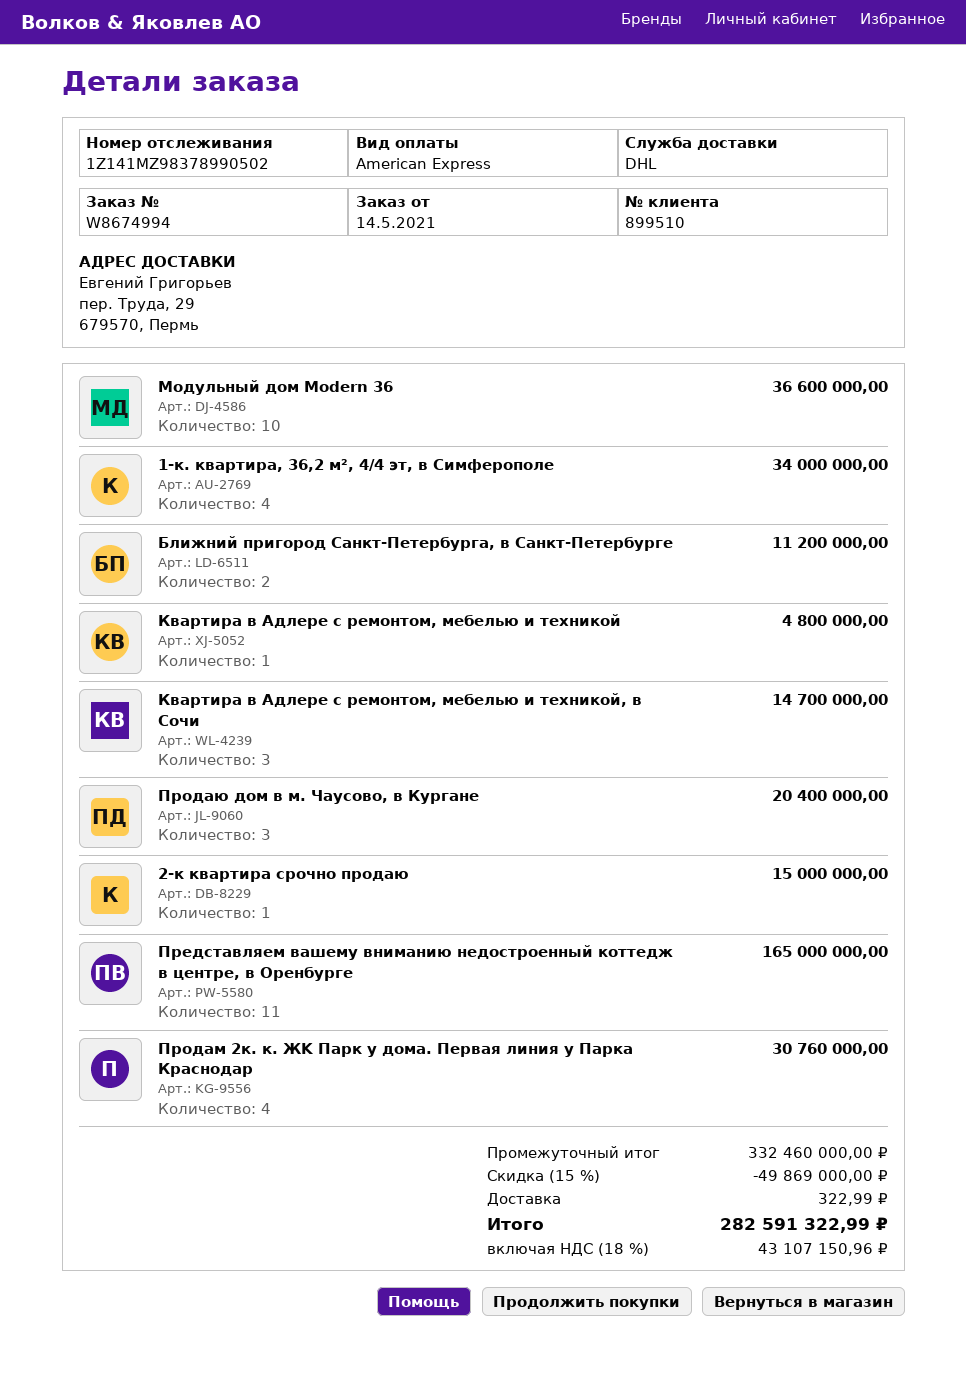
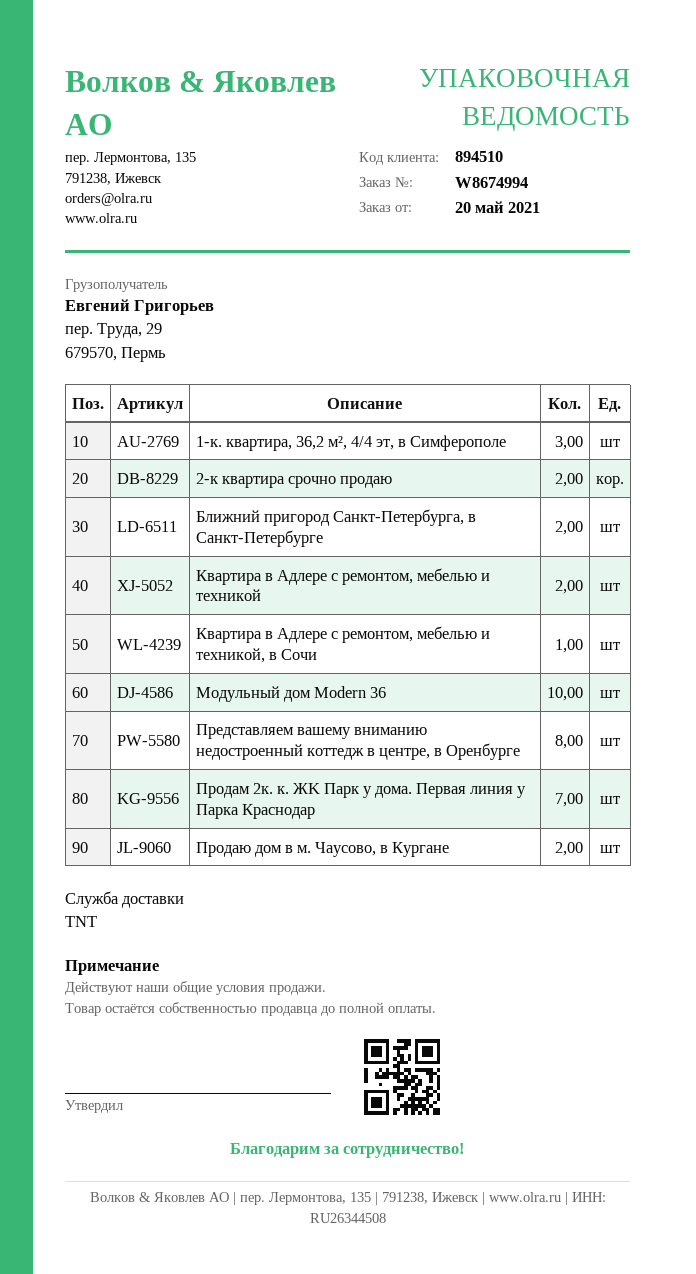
order date: 2021-05-14 -> 2021-05-20
customer number: 899510 -> 894510
shipping method: DHL -> TNT
1-к. квартира, 36,2 м², 4/4 эт, в Симферополе: 4 -> 3
Квартира в Адлере с ремонтом, мебелью и техникой: 1 -> 2
Квартира в Адлере с ремонтом, мебелью и техникой, в Сочи: 3 -> 1
Продаю дом в м. Чаусово, в Кургане: 3 -> 2
2-к квартира срочно продаю: 1 -> 2
Представляем вашему вниманию недостроенный коттедж в центре, в Оренбурге: 11 -> 8
Продам 2к. к. ЖK Паpк у домa. Первая линия у Парка Краснодар: 4 -> 7

